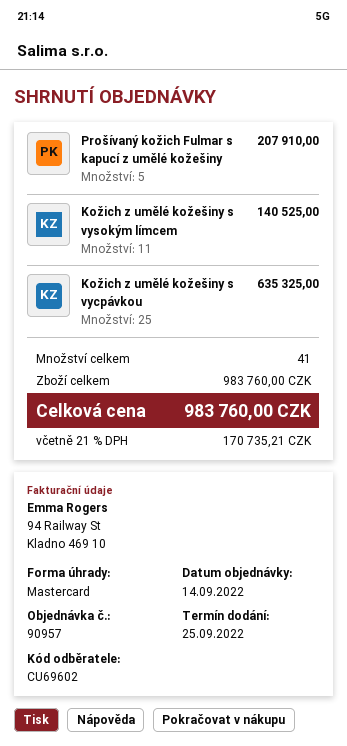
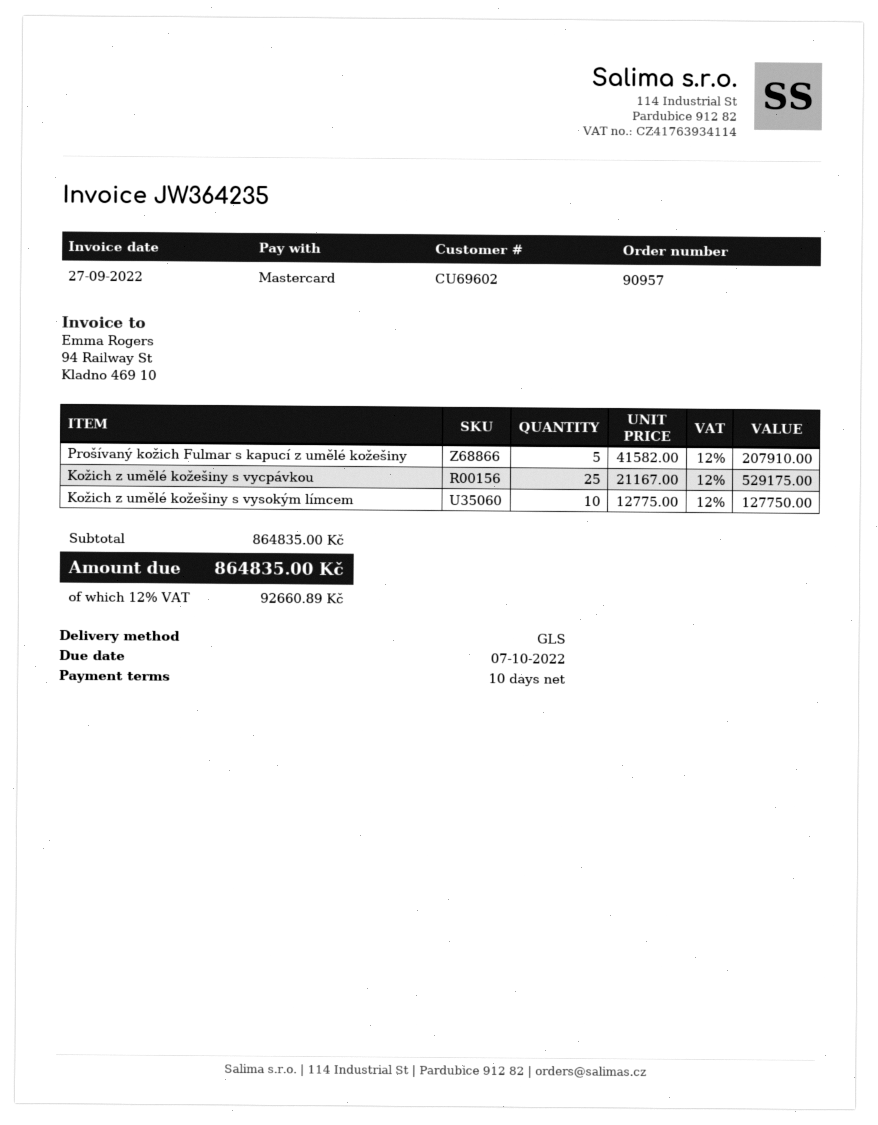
Kožich z umělé kožešiny s vysokým límcem: 11 for 140525.00 -> 10 for 127750.00
Kožich z umělé kožešiny s vycpávkou: 25 for 635325.00 -> 25 for 529175.00
subtotal: 983760.00 -> 864835.00
tax: 21% = 170735.21 -> 12% = 92660.89
total: 983760.00 -> 864835.00

